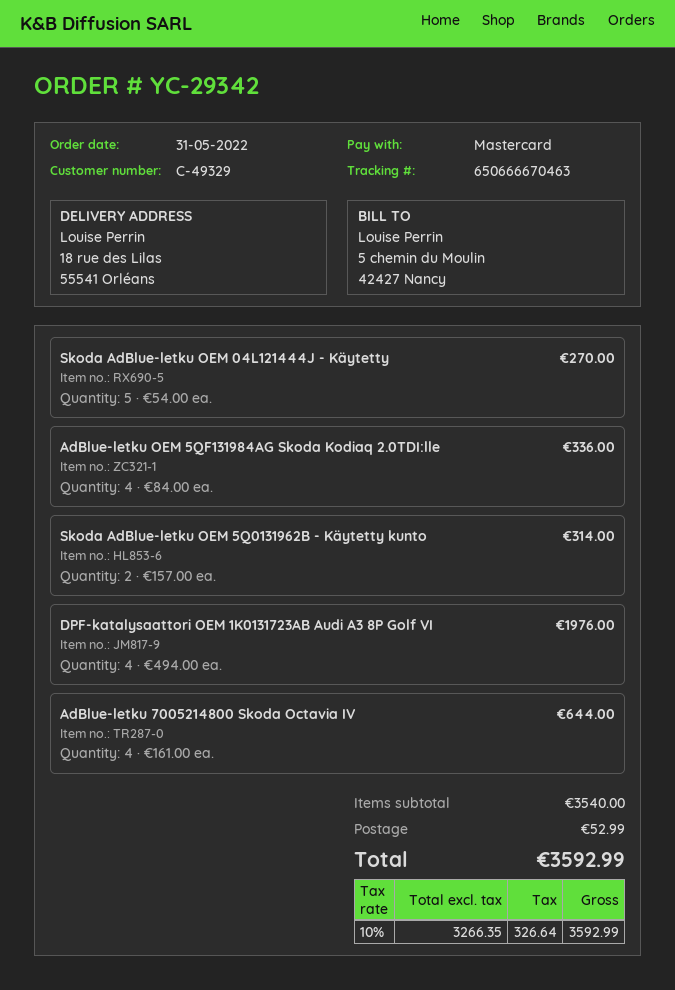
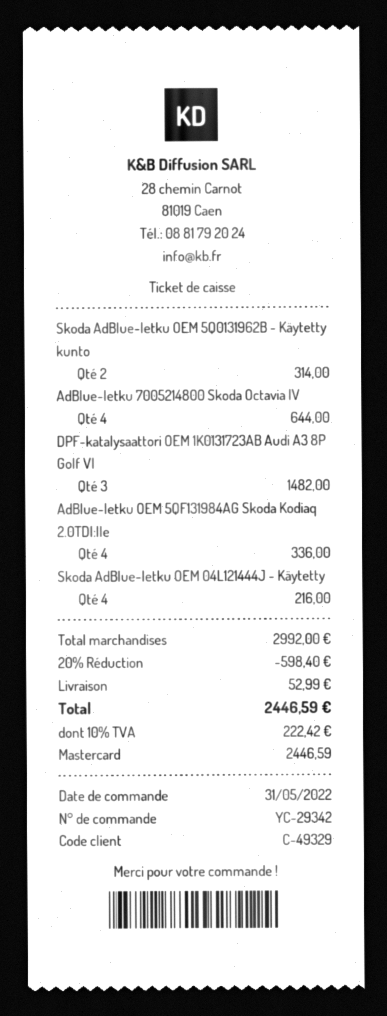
Skoda AdBlue-letku OEM 04L121444J - Käytetty: 5 for 270.00 -> 4 for 216.00
DPF-katalysaattori OEM 1K0131723AB Audi A3 8P Golf VI: 4 for 1976.00 -> 3 for 1482.00
subtotal: 3540.00 -> 2992.00
discount: none -> 20% = 598.40
tax: 10% = 326.64 -> 10% = 222.42
total: 3592.99 -> 2446.59

